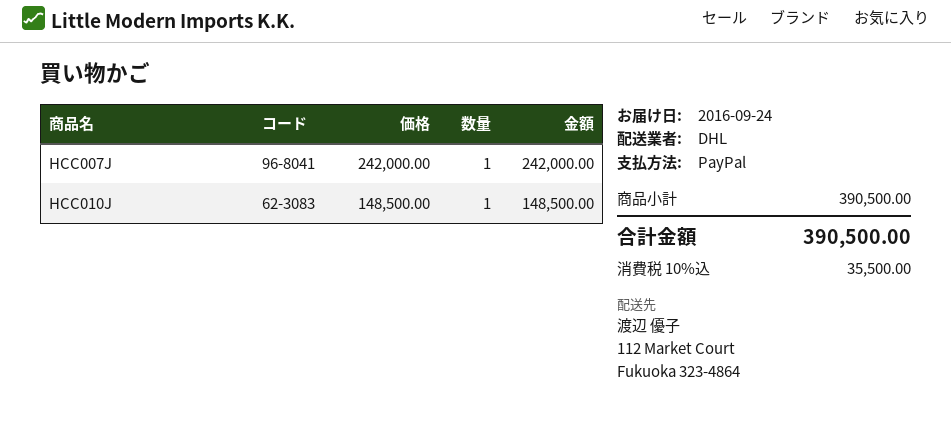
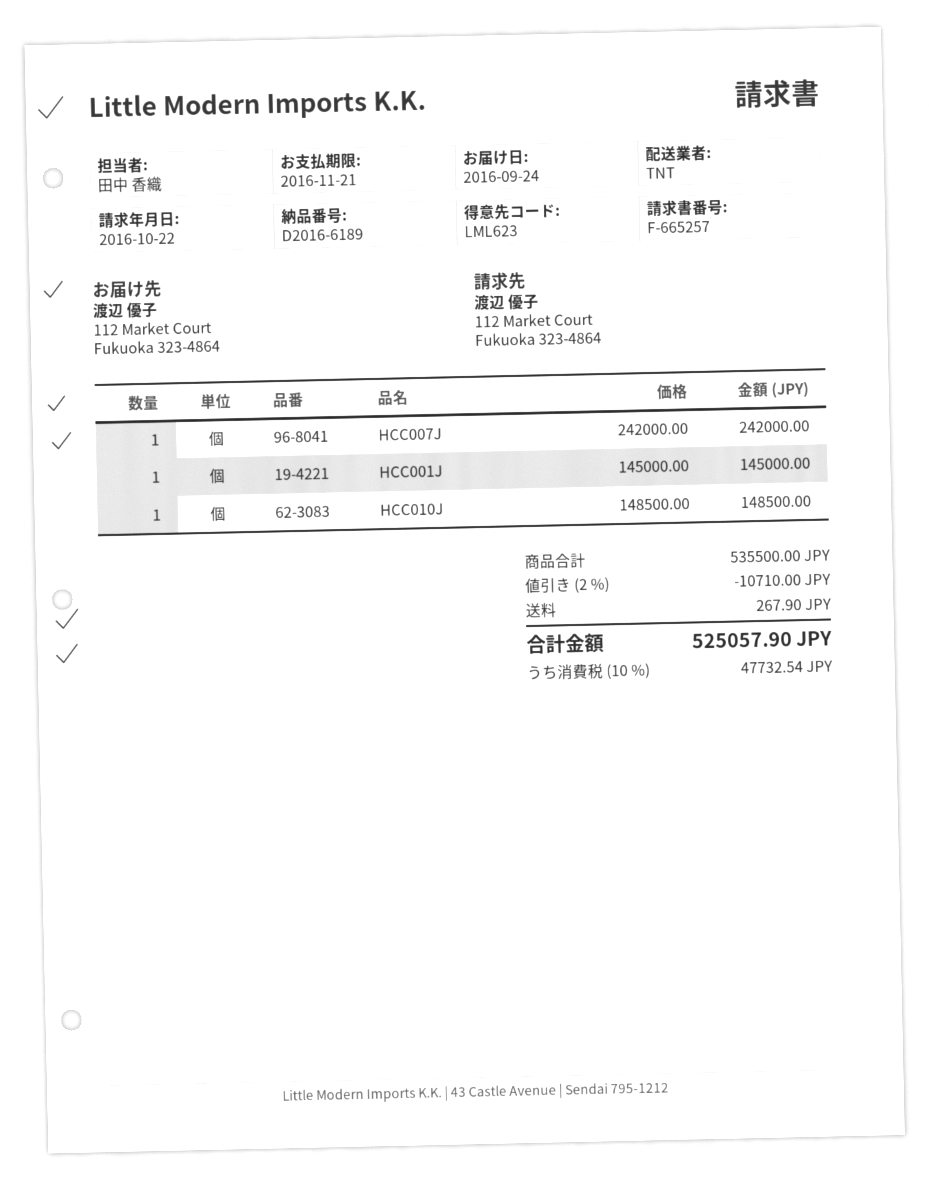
shipping method: DHL -> TNT
HCC001J: none -> 1 x 145000.00 = 145000.00
subtotal: 390500.00 -> 535500.00
discount: none -> 2% = 10710.00
shipping: none -> 267.90
tax: 10% = 35500.00 -> 10% = 47732.54
total: 390500.00 -> 525057.90

